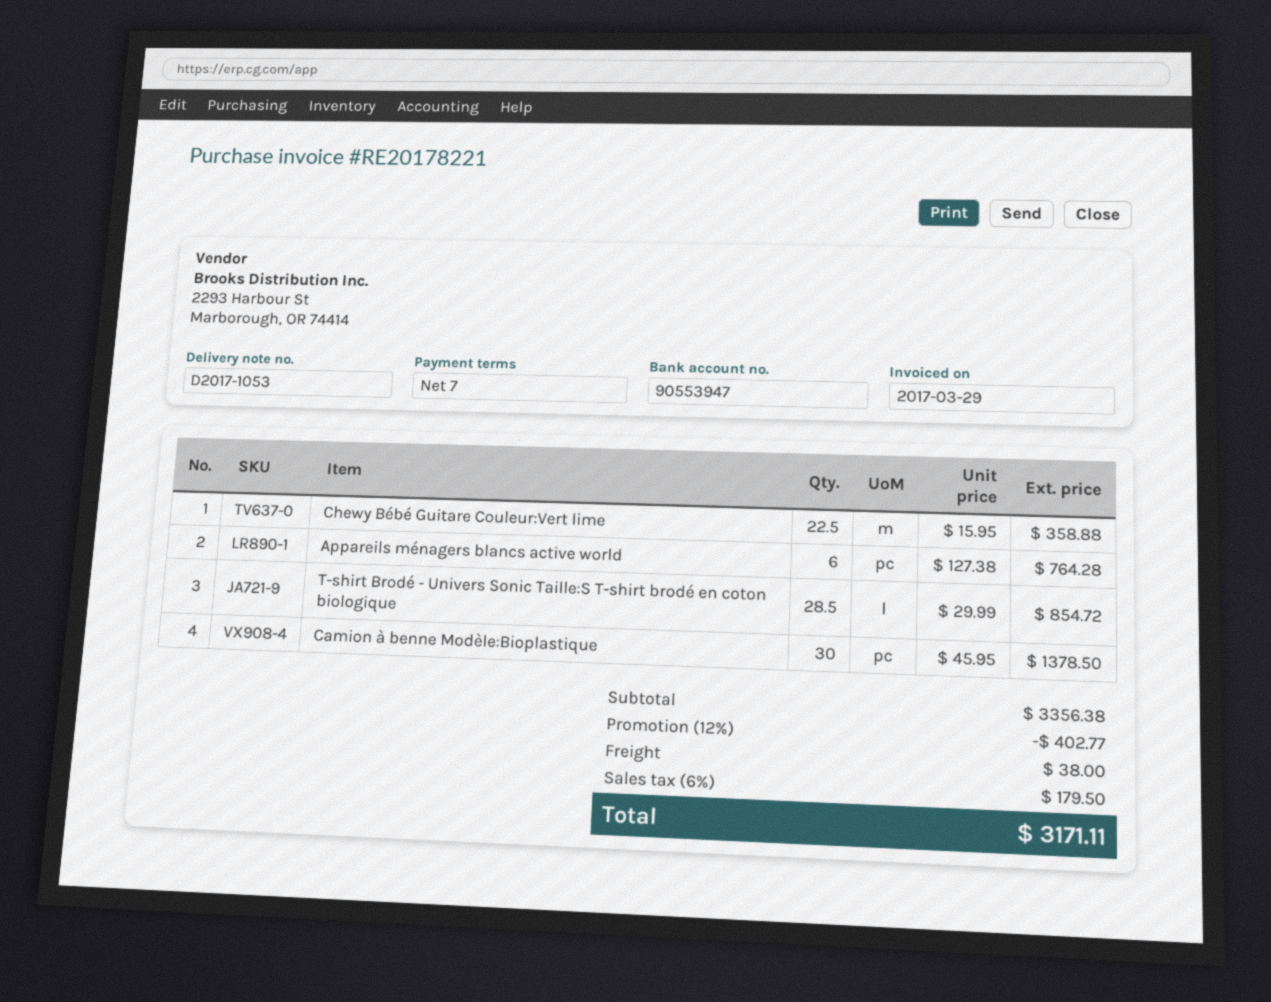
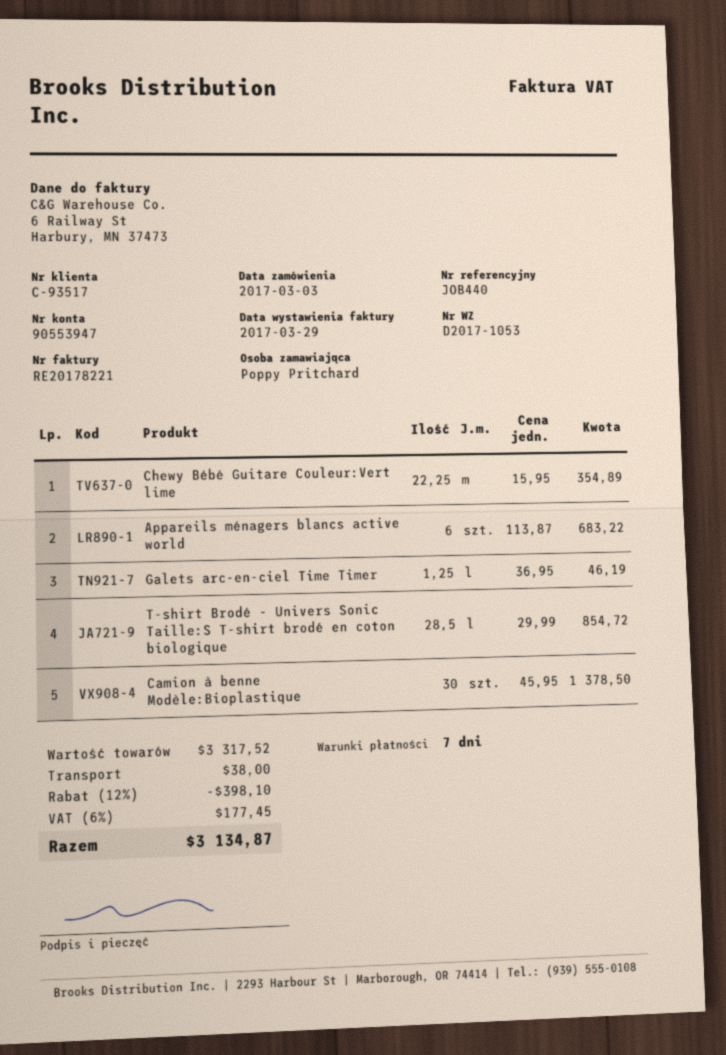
Chewy Bébé Guitare Couleur:Vert lime: 22.5 x 15.95 = 358.88 -> 22.25 x 15.95 = 354.89
Appareils ménagers blancs active world: 6 x 127.38 = 764.28 -> 6 x 113.87 = 683.22
Galets arc-en-ciel Time Timer: none -> 1.25 x 36.95 = 46.19
subtotal: 3356.38 -> 3317.52
discount: 12% = 402.77 -> 12% = 398.10
tax: 6% = 179.50 -> 6% = 177.45
total: 3171.11 -> 3134.87

